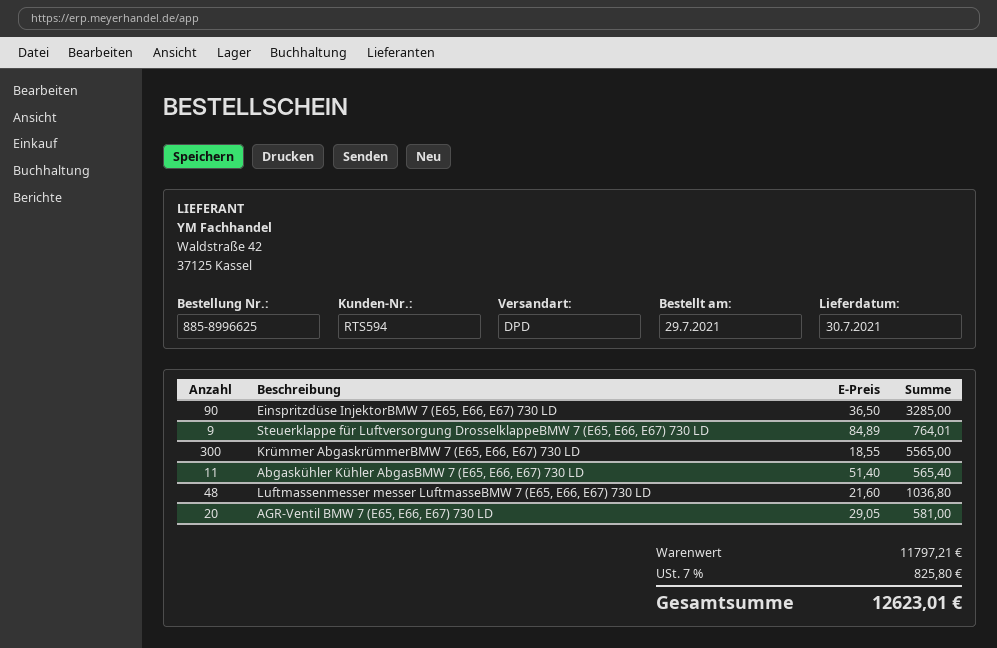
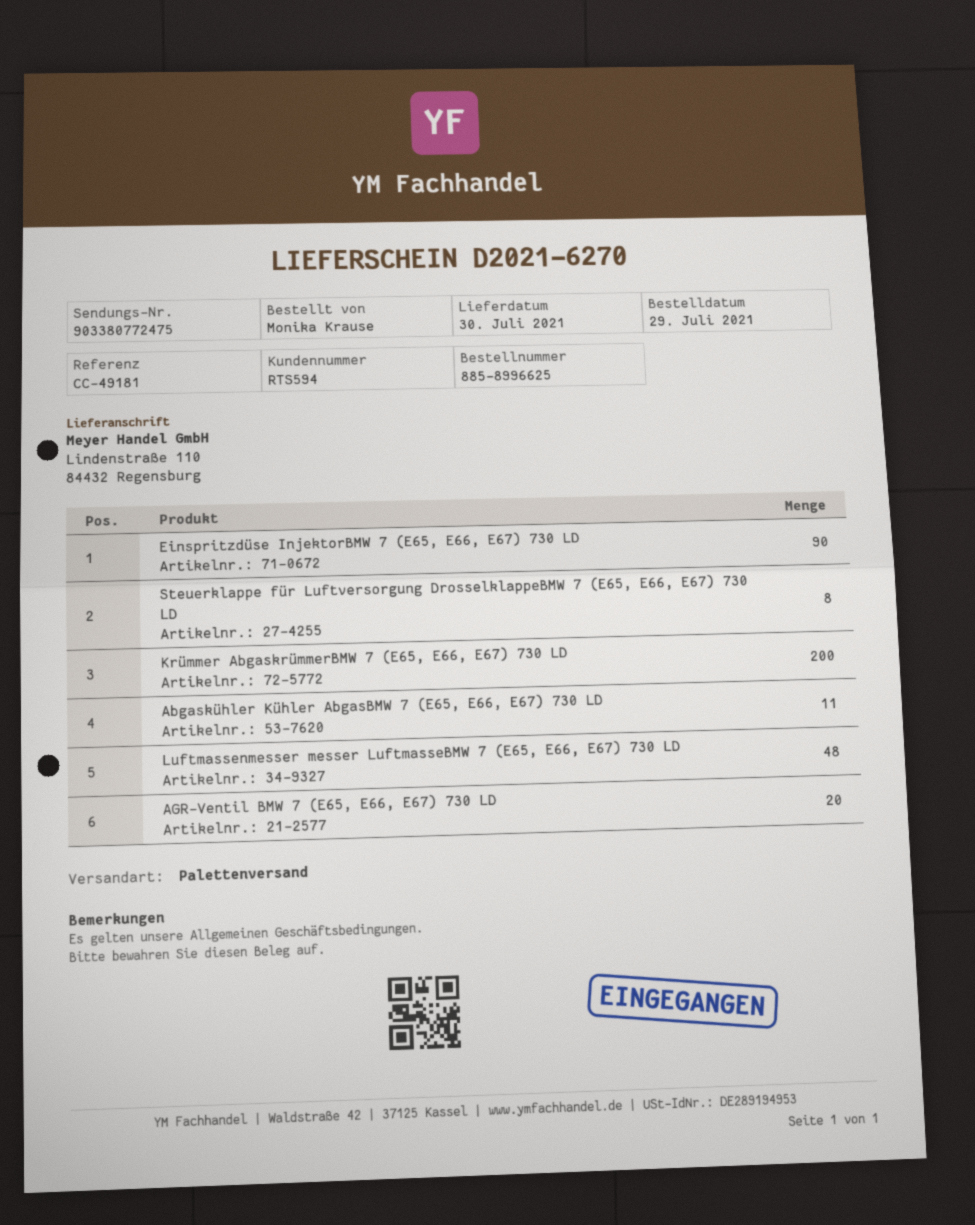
shipping method: DPD -> pallet freight
Steuerklappe für Luftversorgung DrosselklappeBMW 7 (E65, E66, E67) 730 LD: 9 -> 8
Krümmer AbgaskrümmerBMW 7 (E65, E66, E67) 730 LD: 300 -> 200

